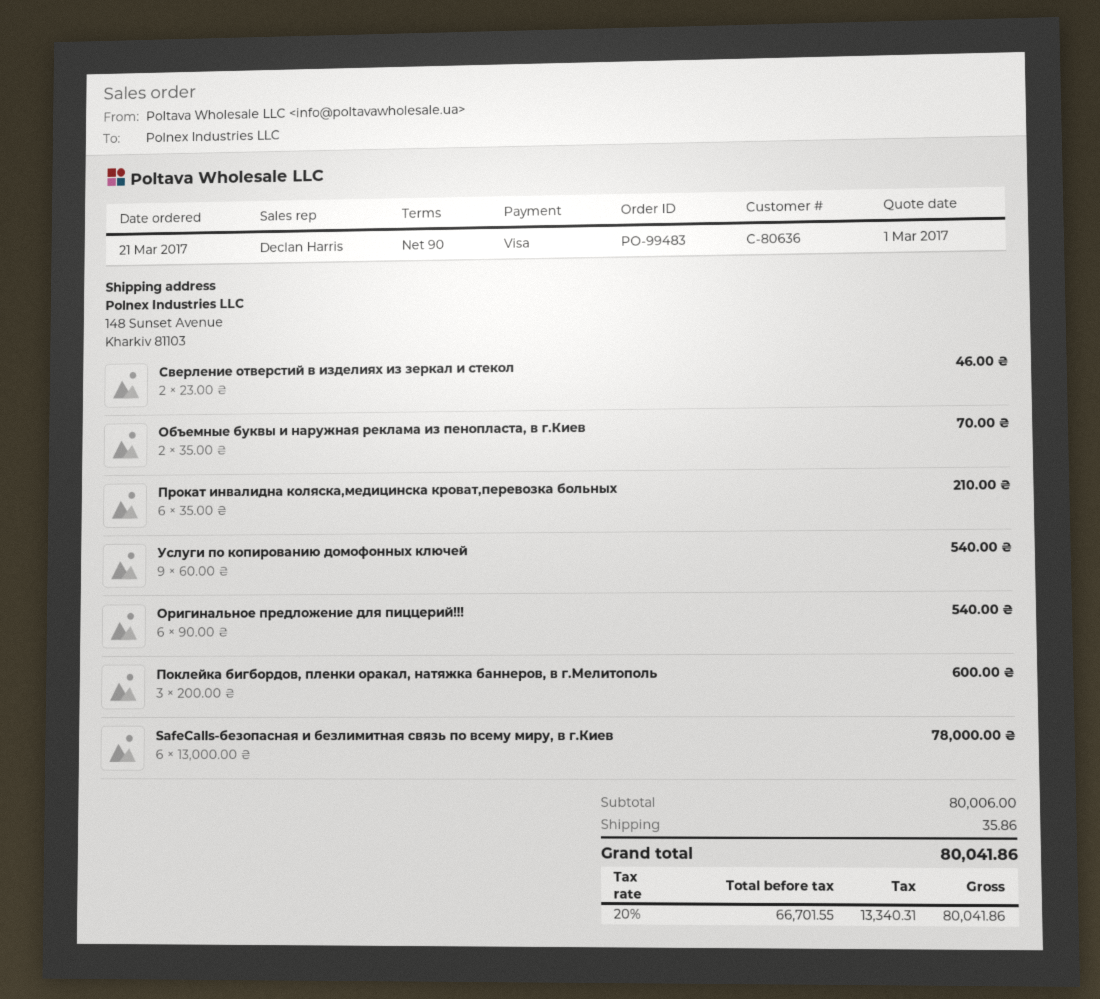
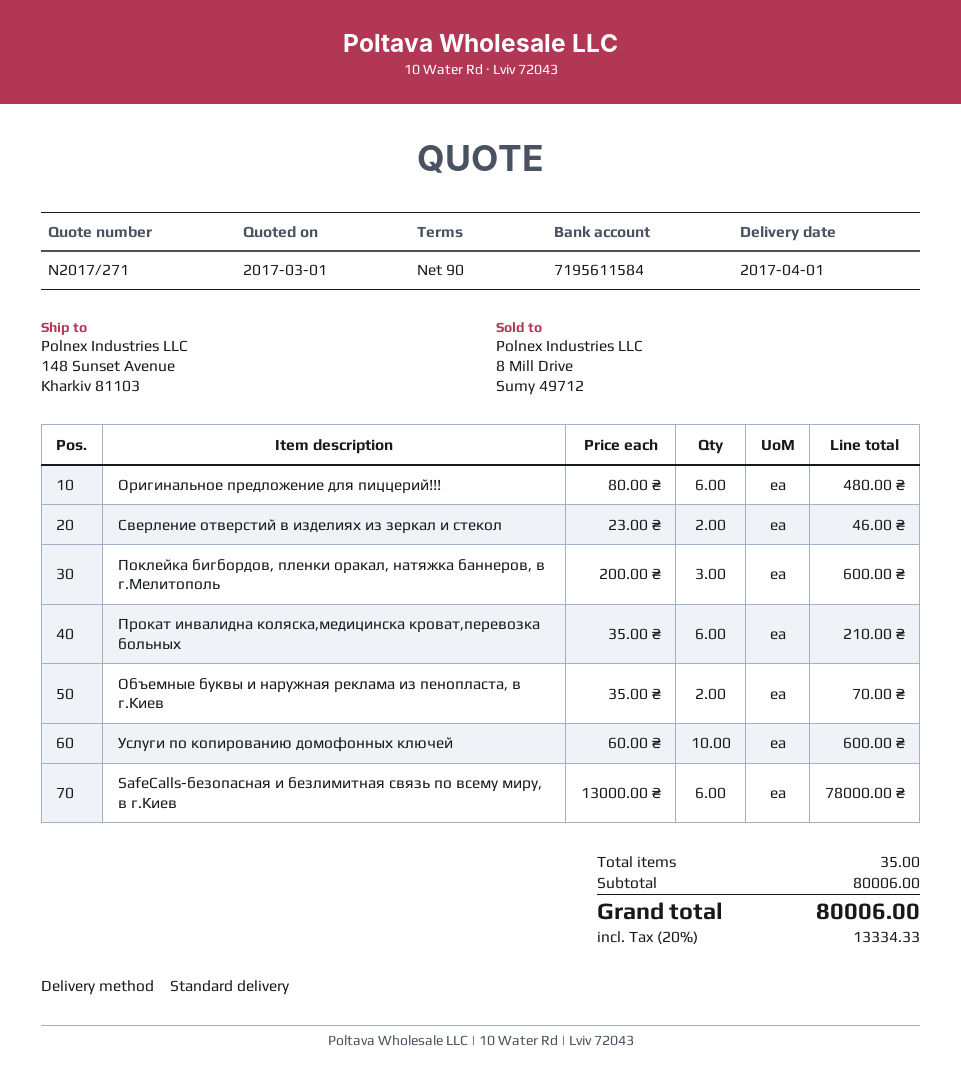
Услуги по копированию домофонных ключей: 9 x 60.00 = 540.00 -> 10 x 60.00 = 600.00
Оригинальное предложение для пиццерий!!!: 6 x 90.00 = 540.00 -> 6 x 80.00 = 480.00
shipping: 35.86 -> none
tax: 20% = 13340.31 -> 20% = 13334.33
total: 80041.86 -> 80006.00

